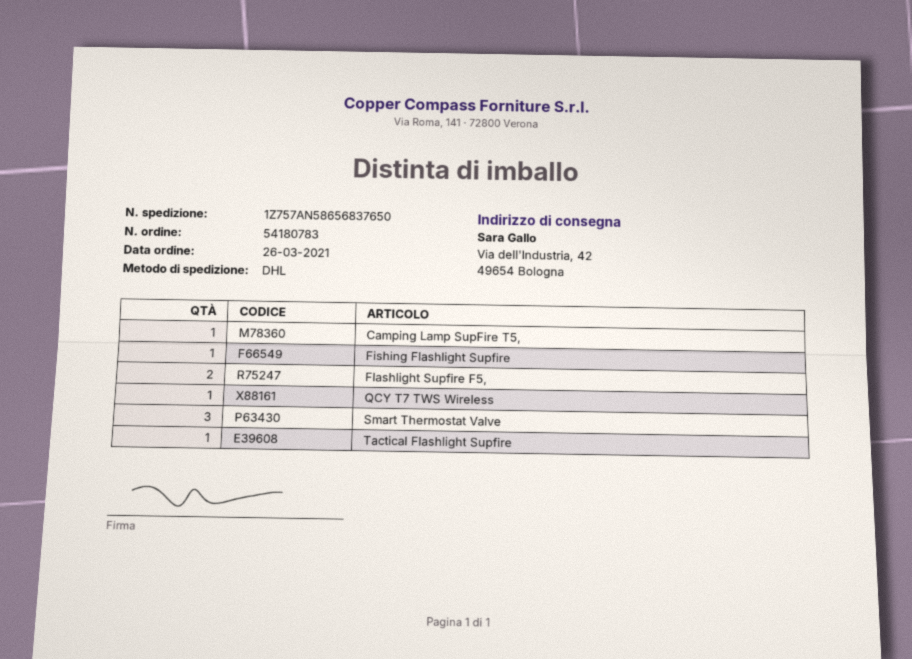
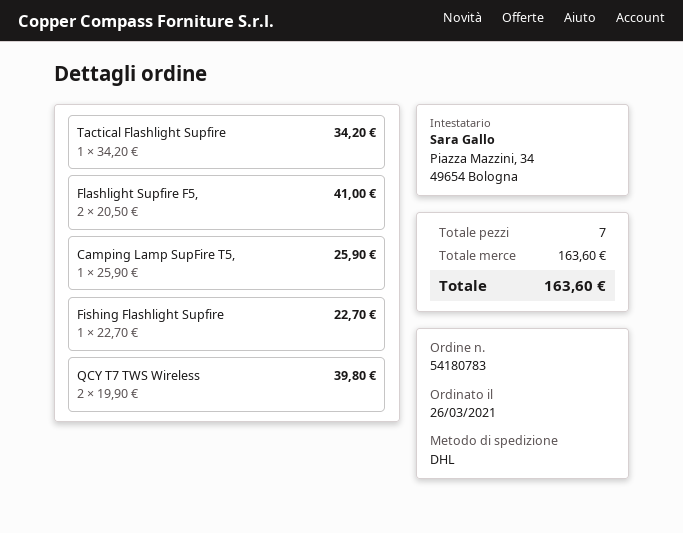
QCY T7 TWS Wireless: 1 -> 2
Smart Thermostat Valve: 3 -> none

